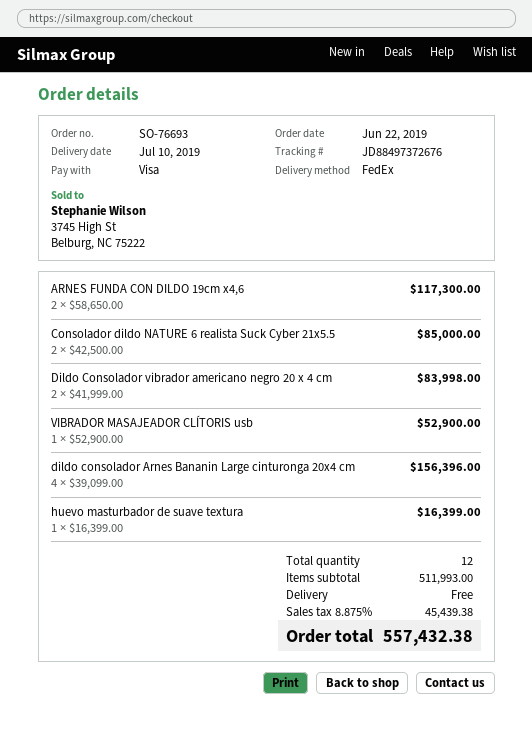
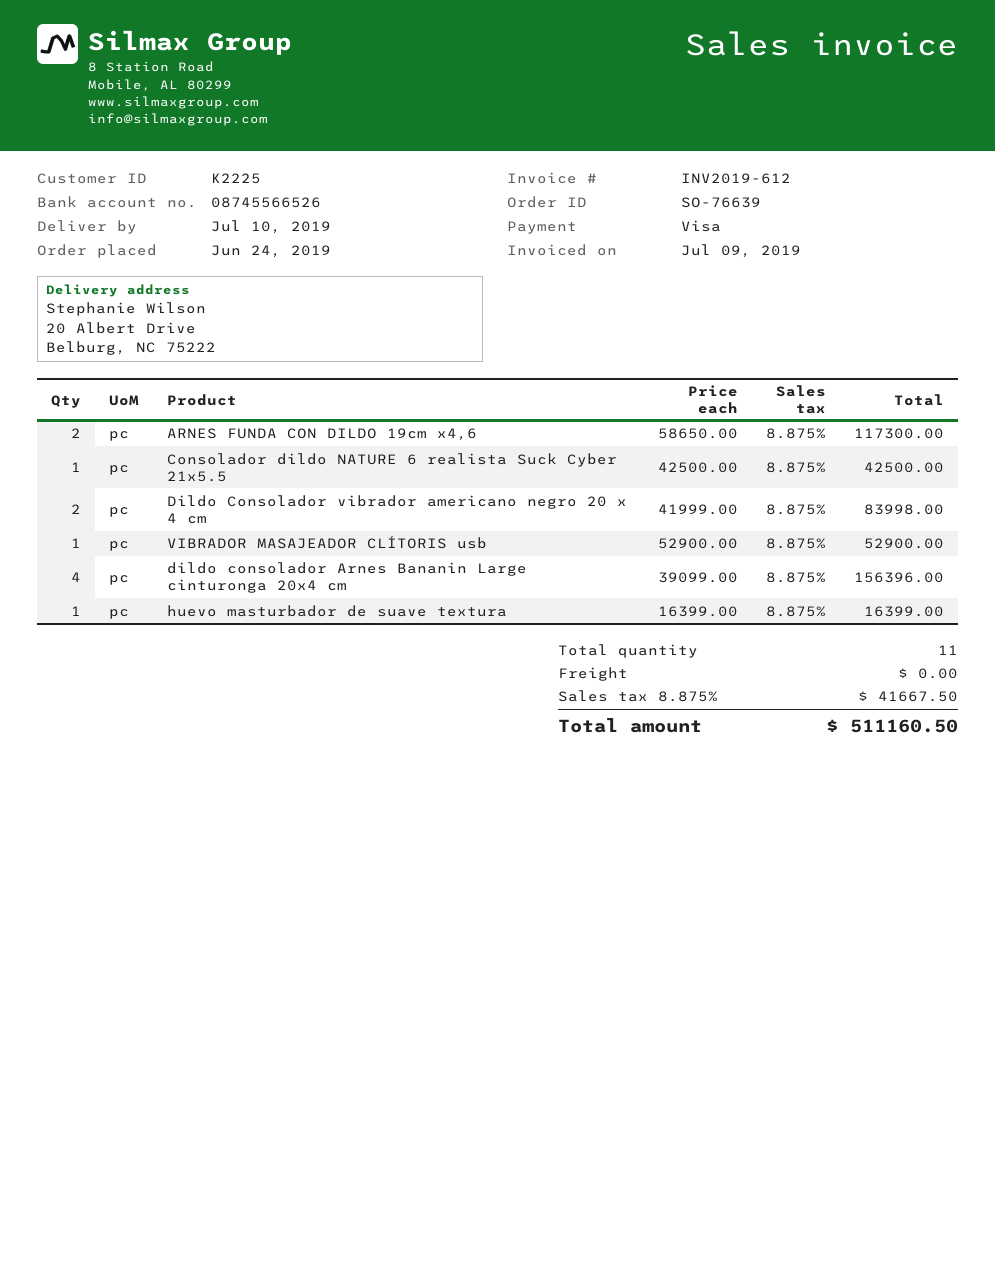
order number: SO-76693 -> SO-76639
order date: 2019-06-22 -> 2019-06-24
Consolador dildo NATURE 6 realista Suck Cyber 21x5.5: 2 x 42500.00 = 85000.00 -> 1 x 42500.00 = 42500.00
total quantity: 12 -> 11
tax: 8.875% = 45439.38 -> 8.875% = 41667.50
total: 557432.38 -> 511160.50

